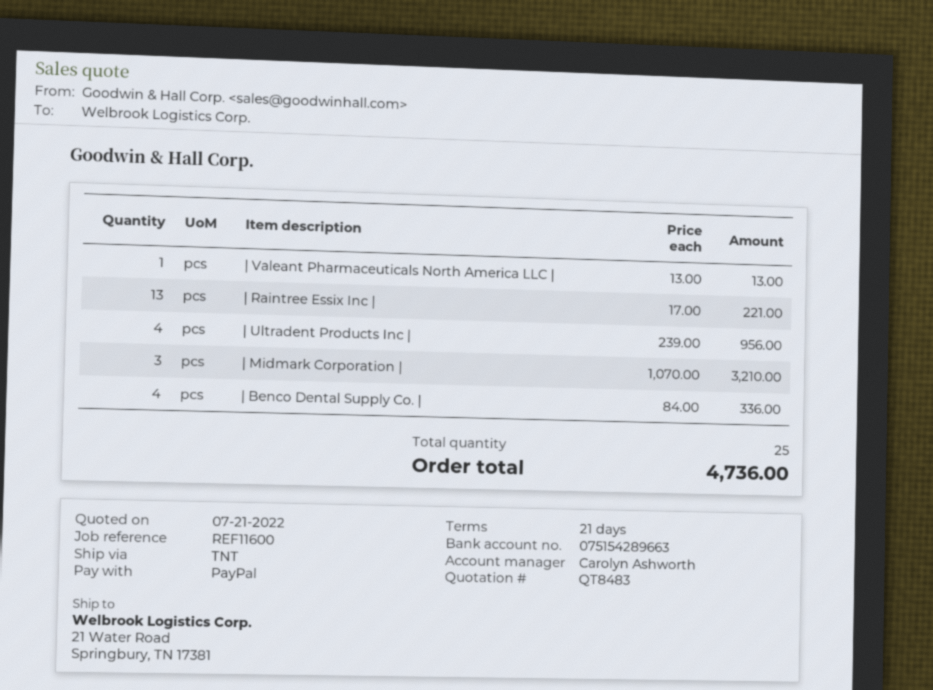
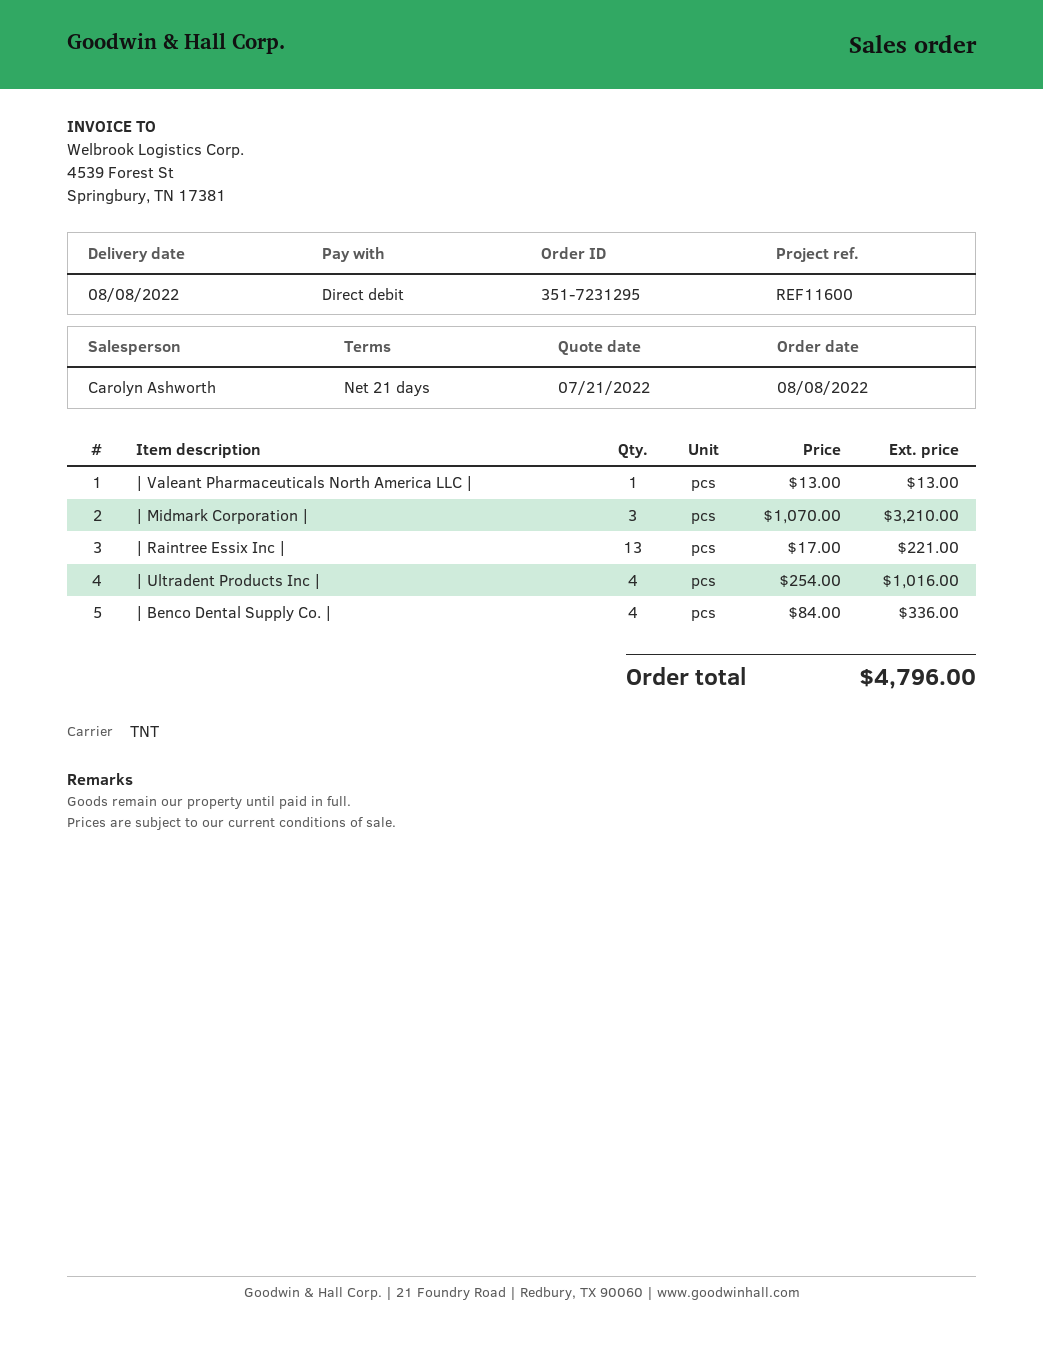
payment method: PayPal -> direct debit
| Ultradent Products Inc |: 4 x 239.00 = 956.00 -> 4 x 254.00 = 1016.00
total: 4736.00 -> 4796.00

